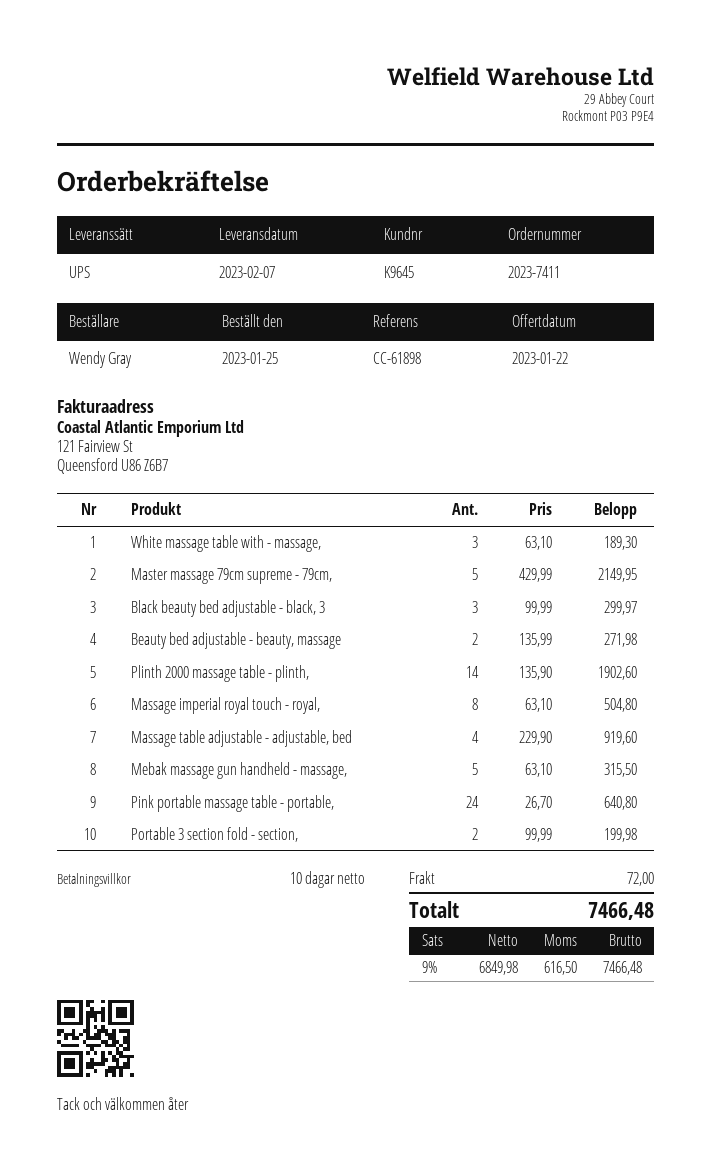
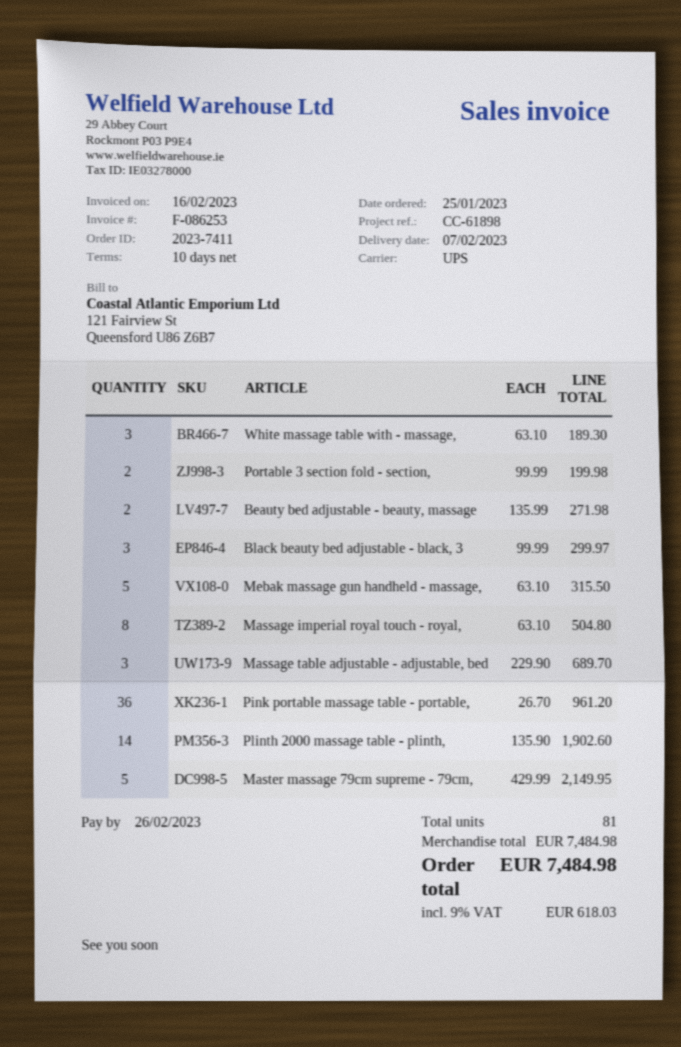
Massage table adjustable - adjustable, bed: 4 x 229.90 = 919.60 -> 3 x 229.90 = 689.70
Pink portable massage table - portable,: 24 x 26.70 = 640.80 -> 36 x 26.70 = 961.20
shipping: 72.00 -> none
tax: 9% = 616.50 -> 9% = 618.03
total: 7466.48 -> 7484.98

